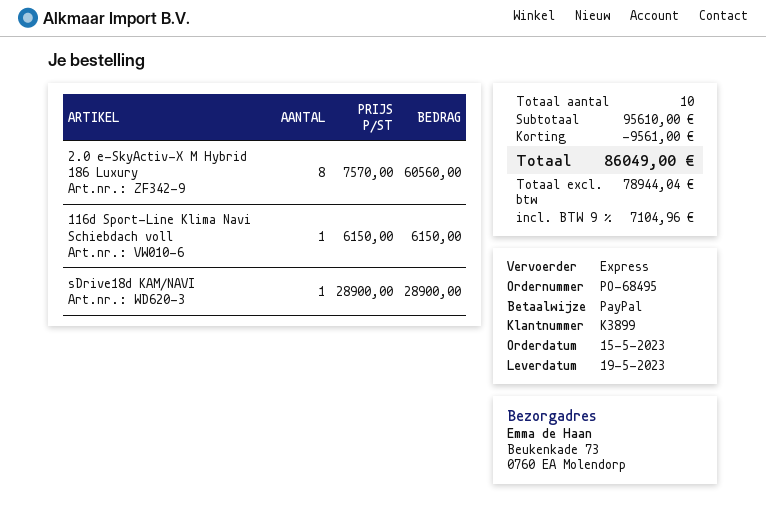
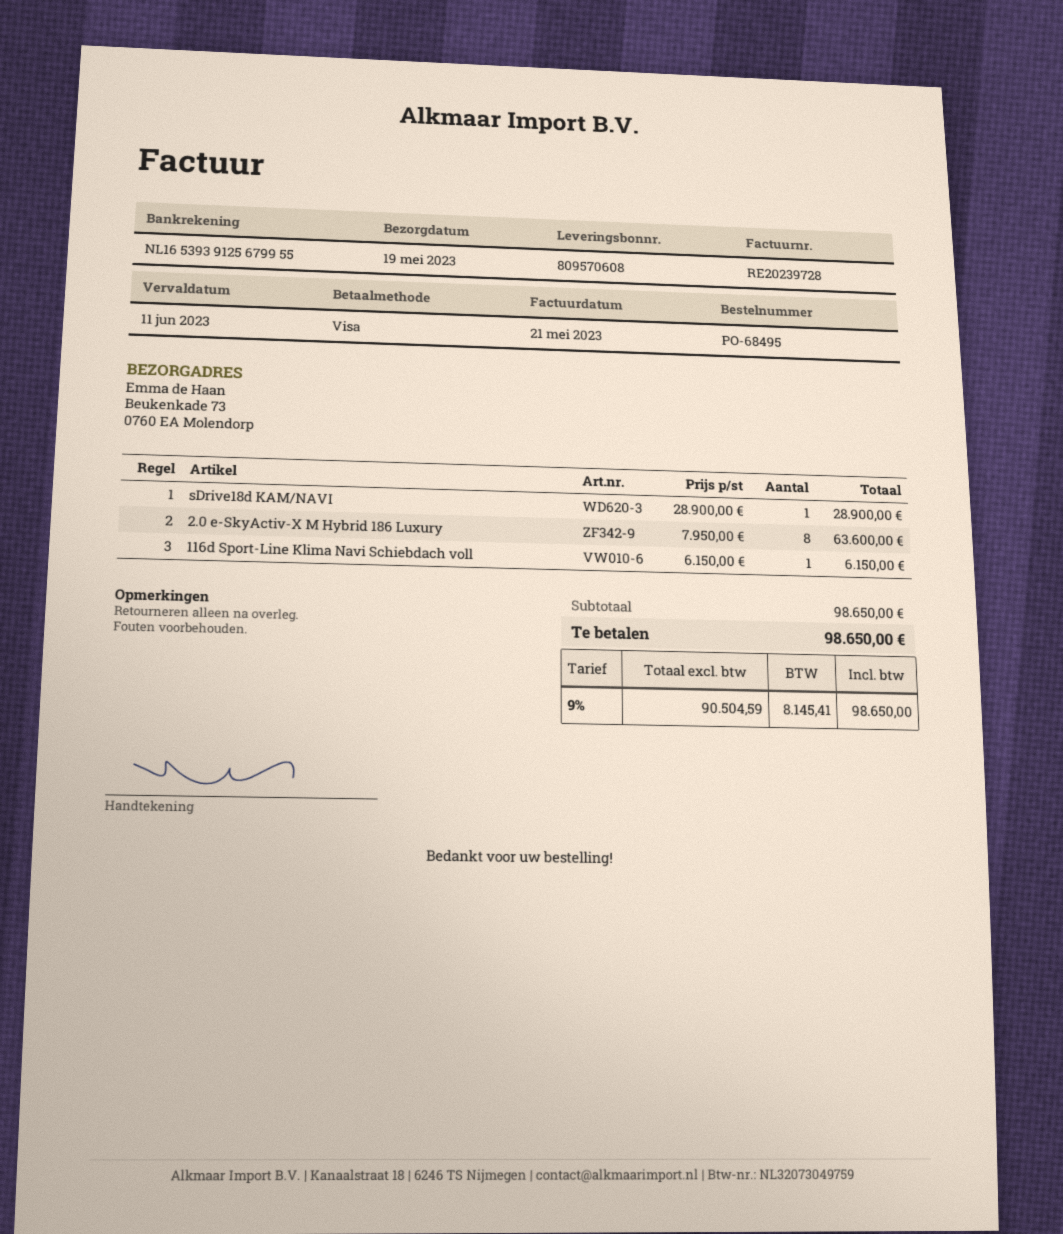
payment method: PayPal -> Visa
2.0 e-SkyActiv-X M Hybrid 186 Luxury: 8 x 7570.00 = 60560.00 -> 8 x 7950.00 = 63600.00
subtotal: 95610.00 -> 98650.00
discount: 9561.00 -> none
net: 78944.04 -> 90504.59
tax: 9% = 7104.96 -> 9% = 8145.41
total: 86049.00 -> 98650.00

